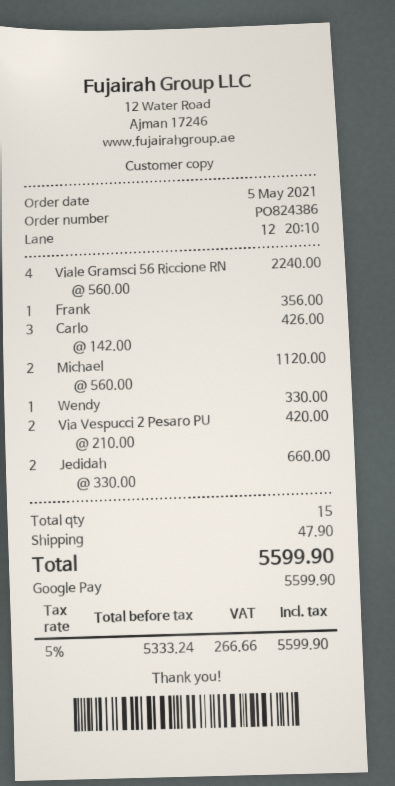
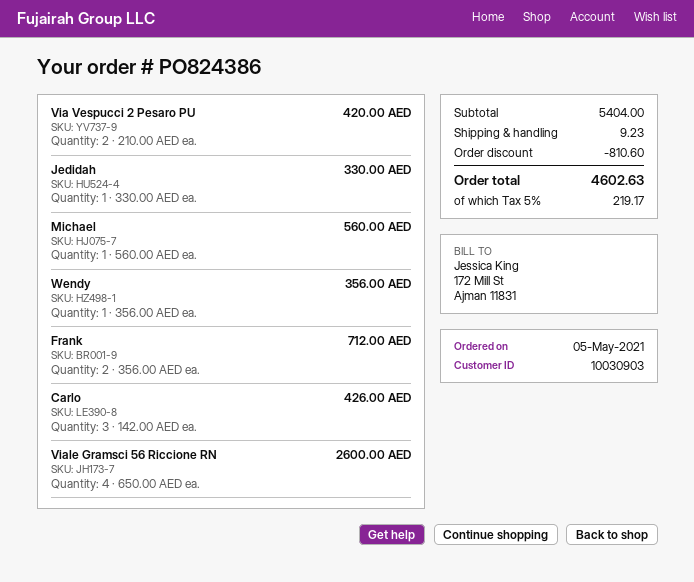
Viale Gramsci 56 Riccione RN: 4 x 560.00 = 2240.00 -> 4 x 650.00 = 2600.00
Frank: 1 x 356.00 = 356.00 -> 2 x 356.00 = 712.00
Michael: 2 x 560.00 = 1120.00 -> 1 x 560.00 = 560.00
Wendy: 1 x 330.00 = 330.00 -> 1 x 356.00 = 356.00
Jedidah: 2 x 330.00 = 660.00 -> 1 x 330.00 = 330.00
discount: none -> 810.60
shipping: 47.90 -> 9.23
tax: 5% = 266.66 -> 5% = 219.17
total: 5599.90 -> 4602.63

